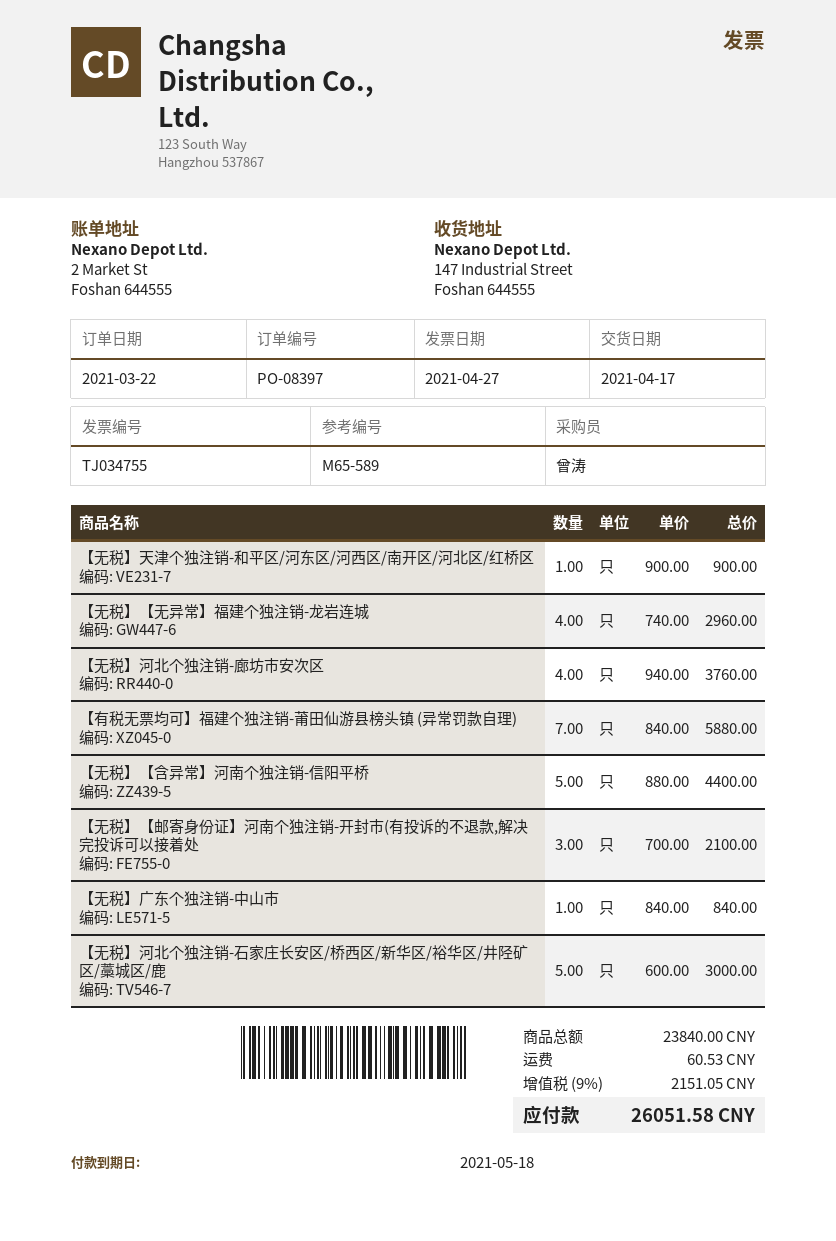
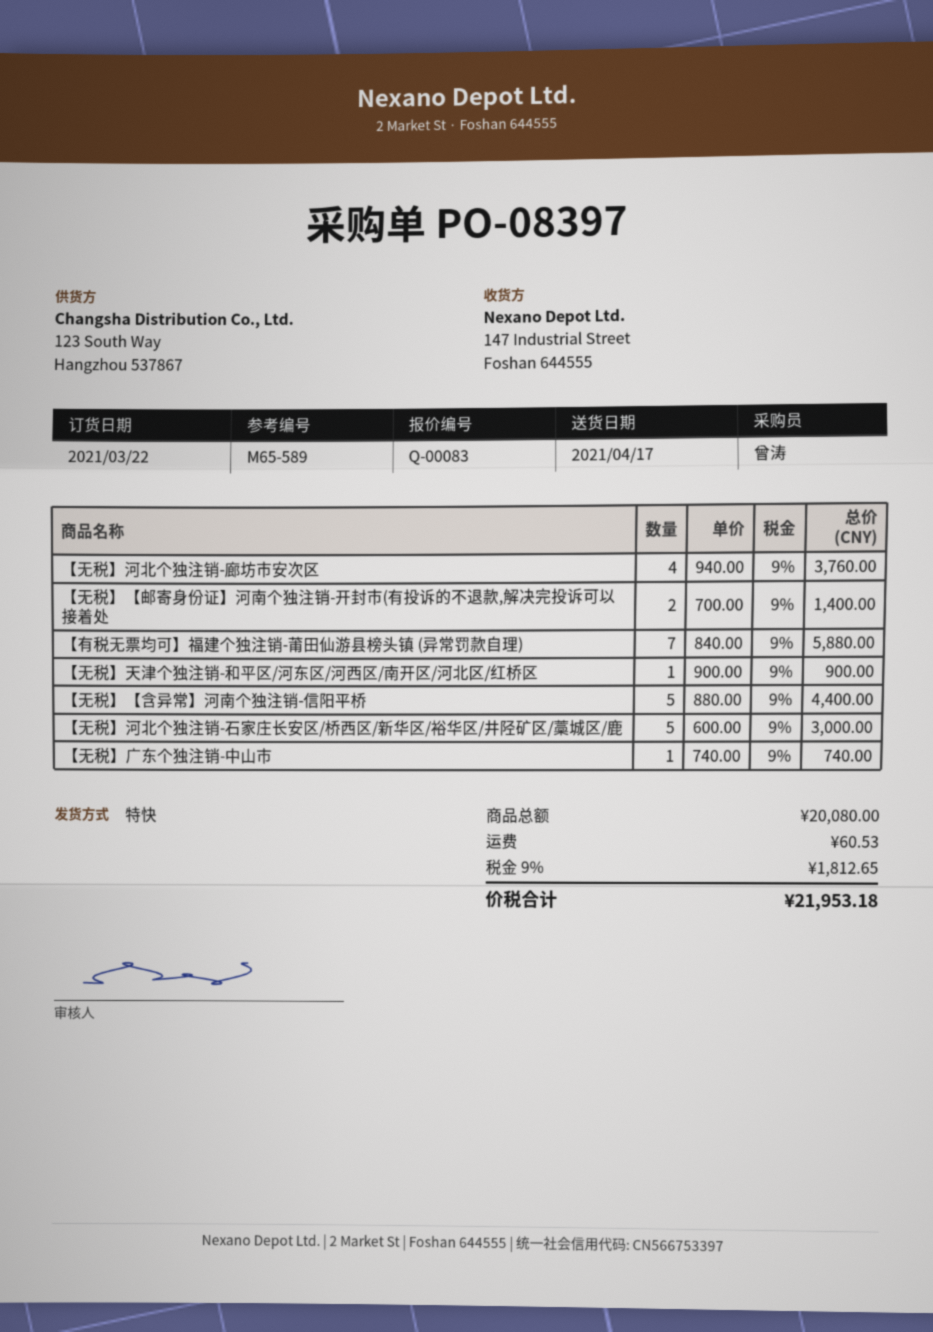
【无税】【无异常】福建个独注销-龙岩连城: 4 x 740.00 = 2960.00 -> none
【无税】【邮寄身份证】河南个独注销-开封市(有投诉的不退款,解决完投诉可以接着处: 3 x 700.00 = 2100.00 -> 2 x 700.00 = 1400.00
【无税】广东个独注销-中山市: 1 x 840.00 = 840.00 -> 1 x 740.00 = 740.00
subtotal: 23840.00 -> 20080.00
tax: 9% = 2151.05 -> 9% = 1812.65
total: 26051.58 -> 21953.18

